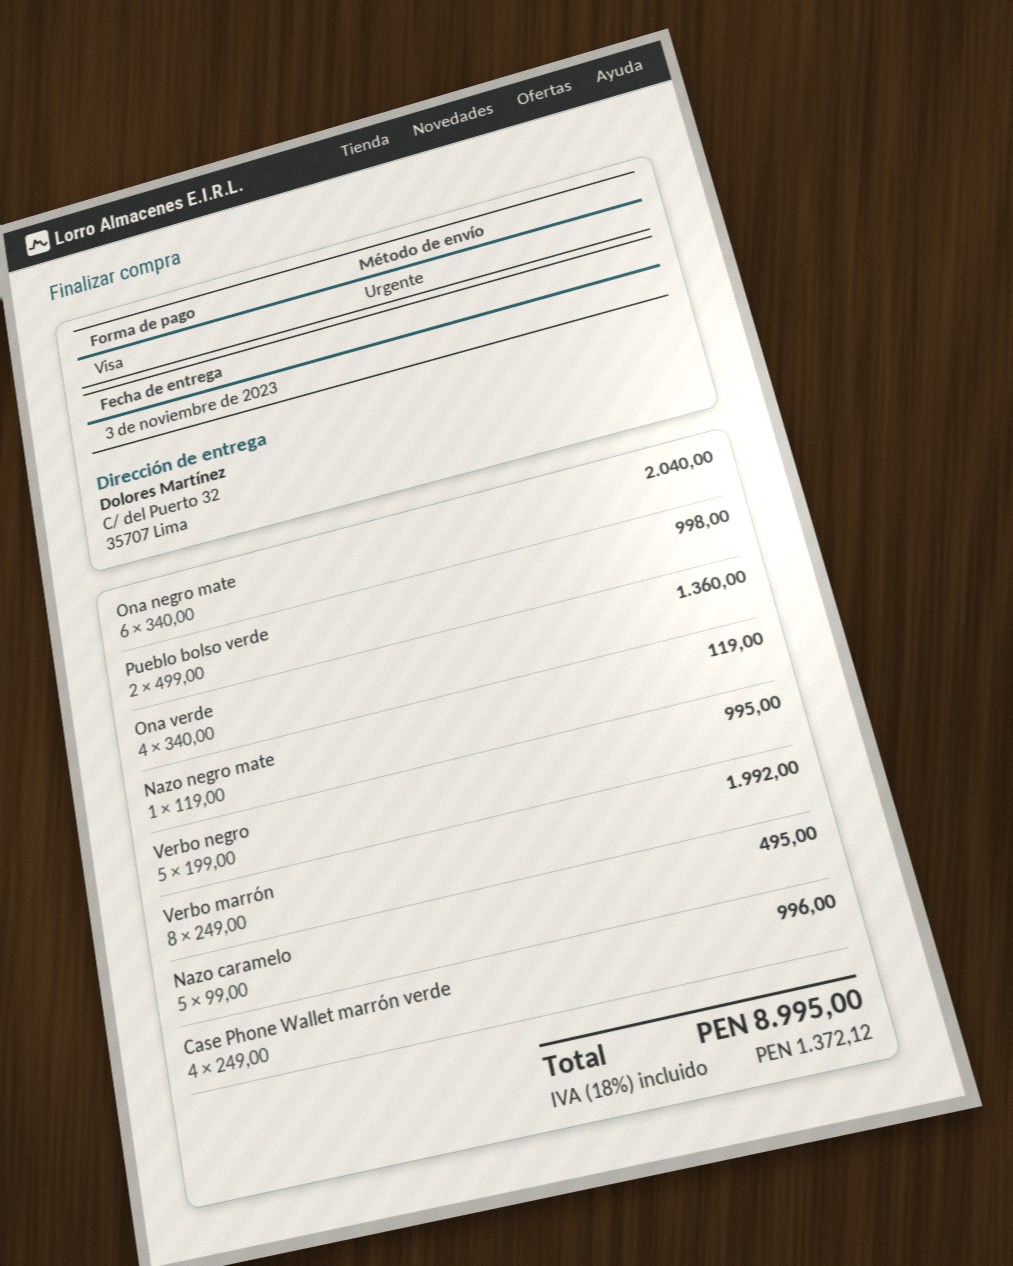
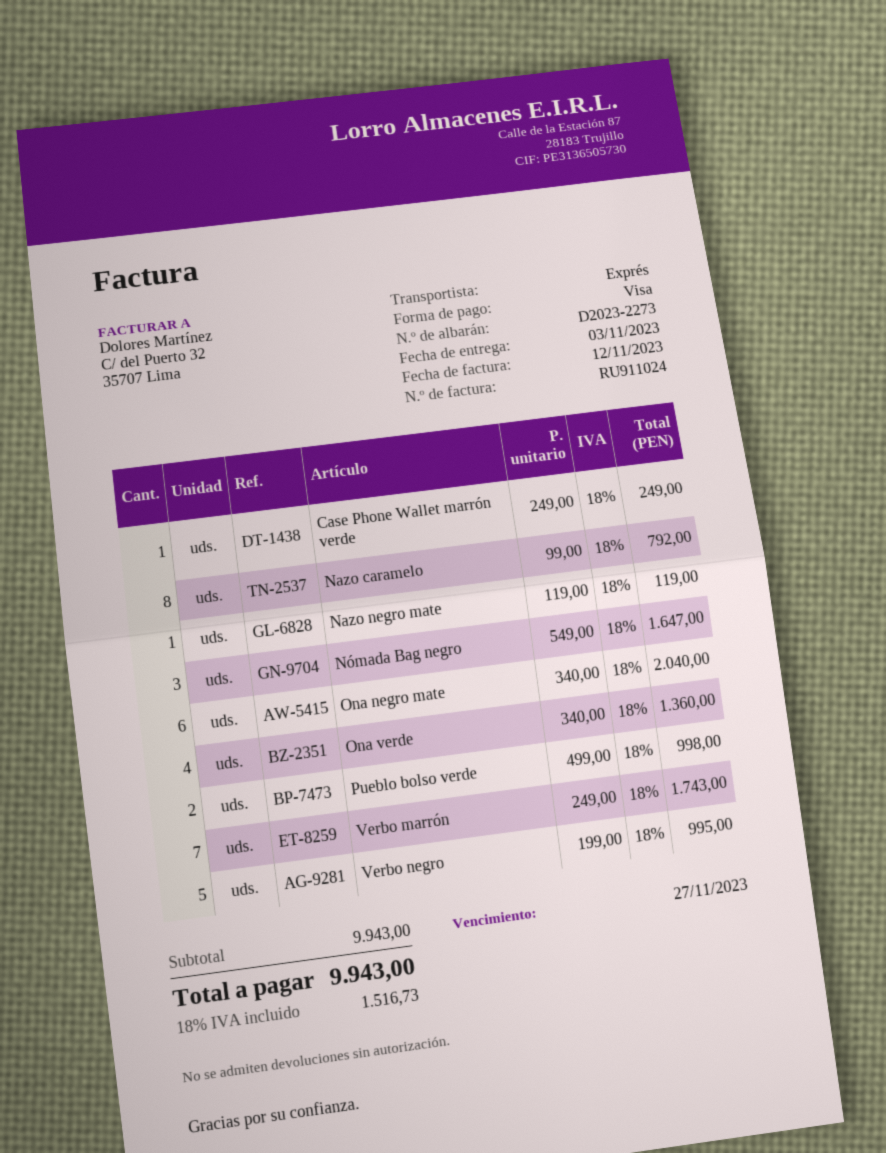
Verbo marrón: 8 x 249.00 = 1992.00 -> 7 x 249.00 = 1743.00
Nazo caramelo: 5 x 99.00 = 495.00 -> 8 x 99.00 = 792.00
Case Phone Wallet marrón verde: 4 x 249.00 = 996.00 -> 1 x 249.00 = 249.00
Nómada Bag negro: none -> 3 x 549.00 = 1647.00
tax: 18% = 1372.12 -> 18% = 1516.73
total: 8995.00 -> 9943.00

